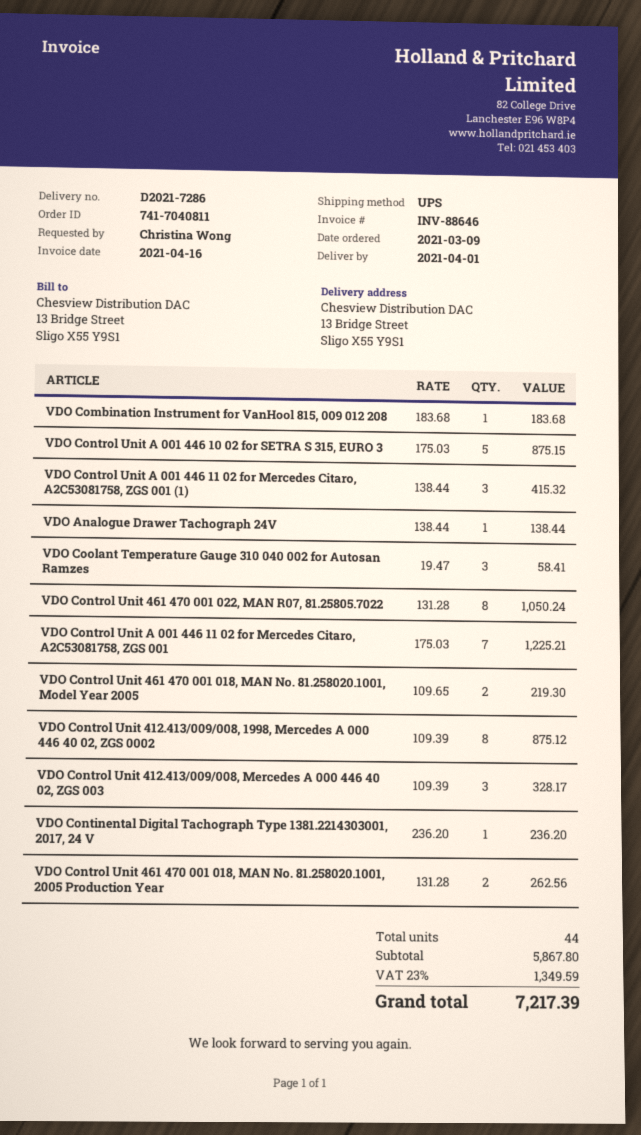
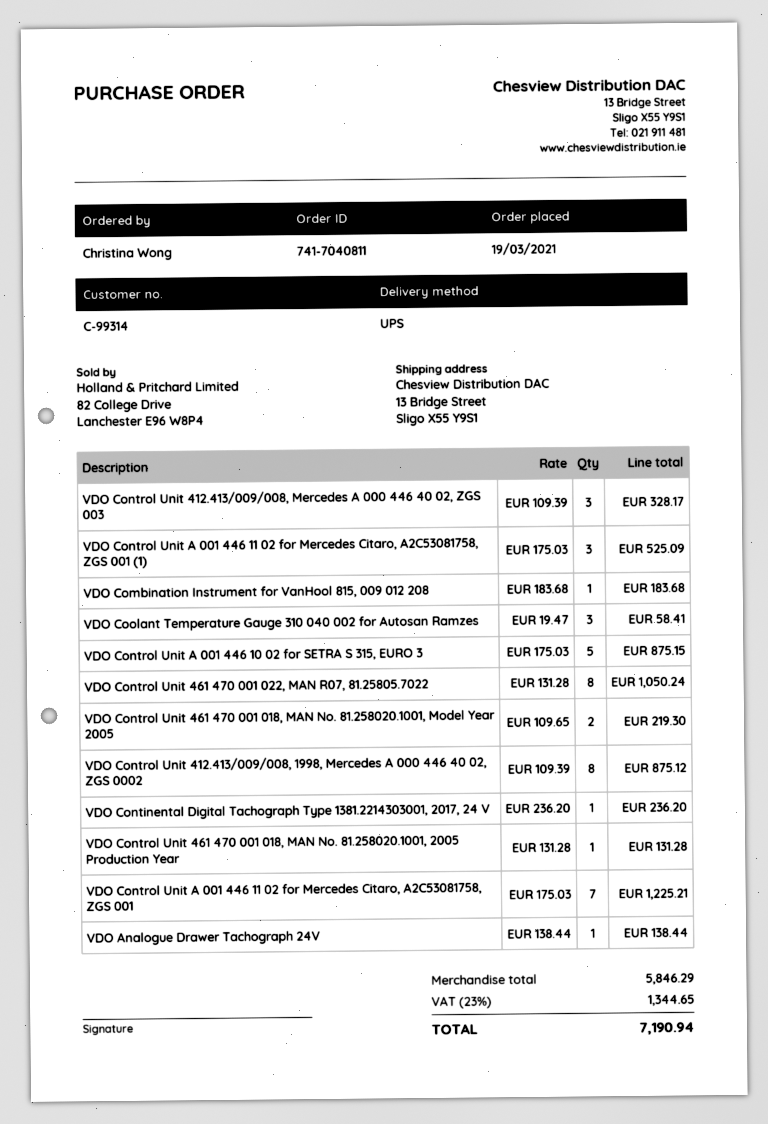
order date: 2021-03-09 -> 2021-03-19
VDO Control Unit A 001 446 11 02 for Mercedes Citaro, A2C53081758, ZGS 001 (1): 3 x 138.44 = 415.32 -> 3 x 175.03 = 525.09
VDO Control Unit 461 470 001 018, MAN No. 81.258020.1001, 2005 Production Year: 2 x 131.28 = 262.56 -> 1 x 131.28 = 131.28
subtotal: 5867.80 -> 5846.29
tax: 23% = 1349.59 -> 23% = 1344.65
total: 7217.39 -> 7190.94

